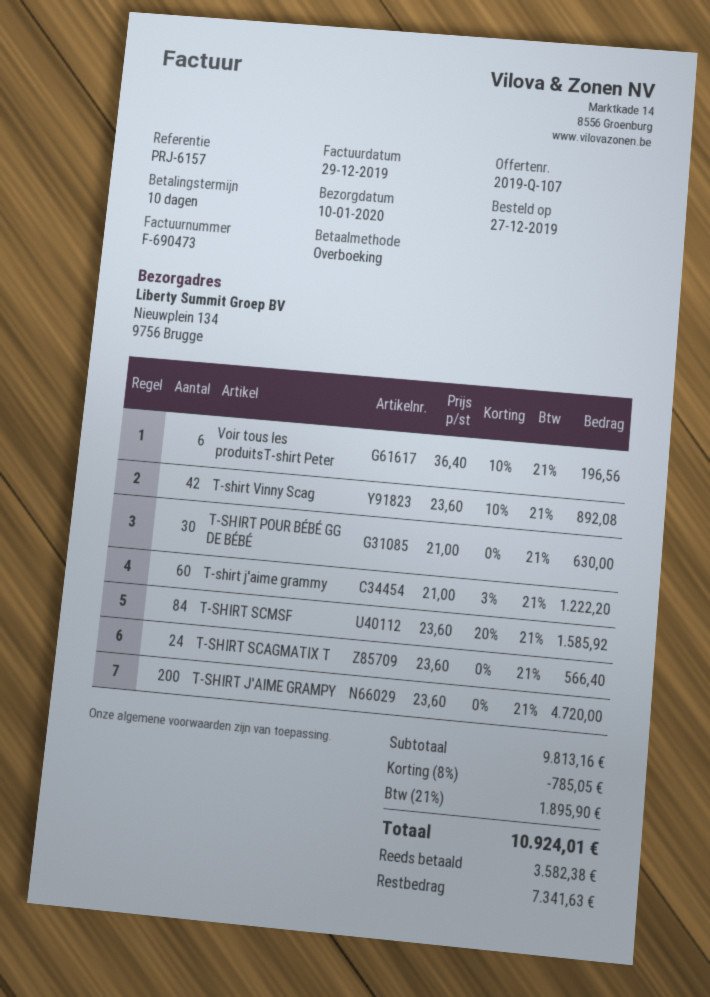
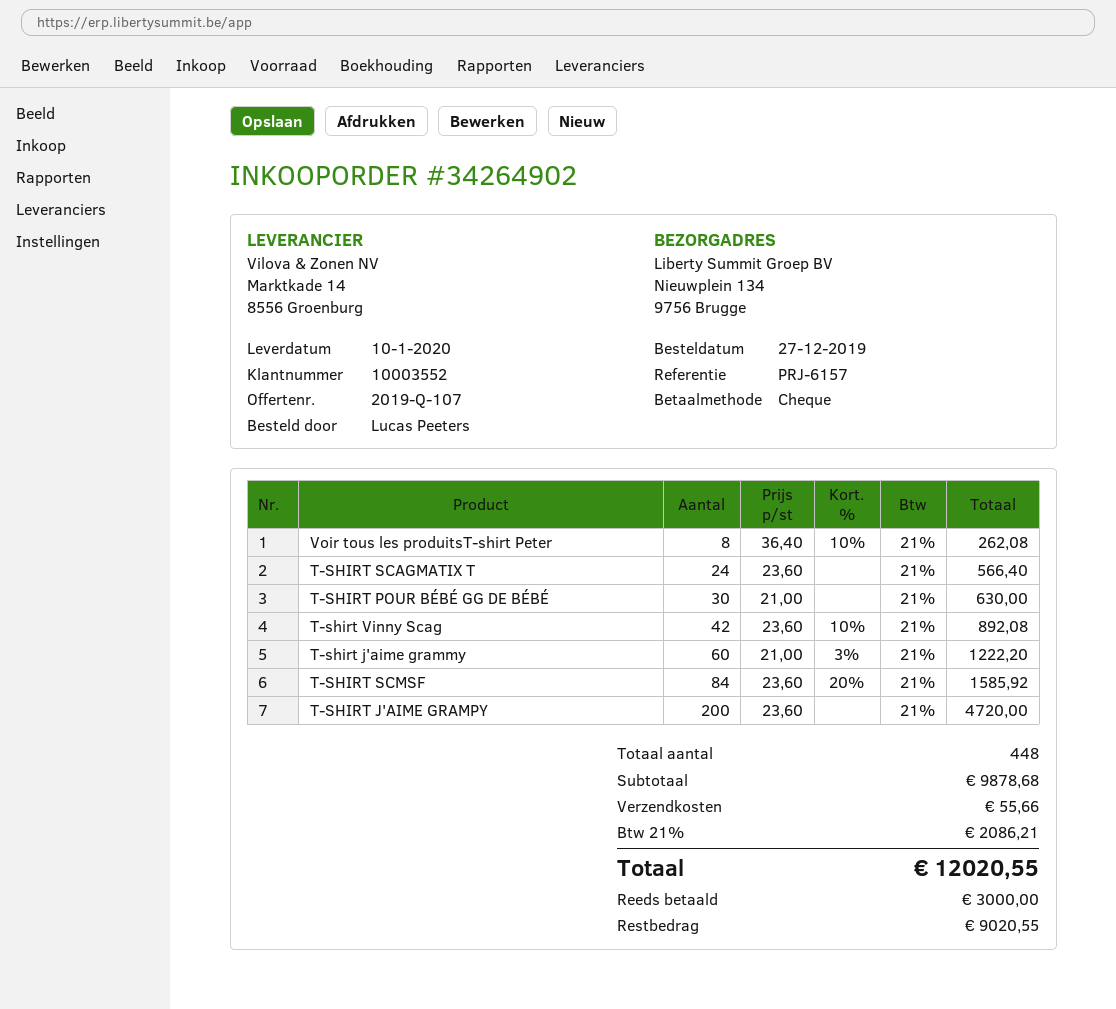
payment method: bank transfer -> cheque
Voir tous les produitsT-shirt Peter: 6 x 36.40 - 10% = 196.56 -> 8 x 36.40 - 10% = 262.08
subtotal: 9813.16 -> 9878.68
discount: 8% = 785.05 -> none
shipping: none -> 55.66
tax: 21% = 1895.90 -> 21% = 2086.21
total: 10924.01 -> 12020.55
deposit: 3582.38 -> 3000.00
balance: 7341.63 -> 9020.55

